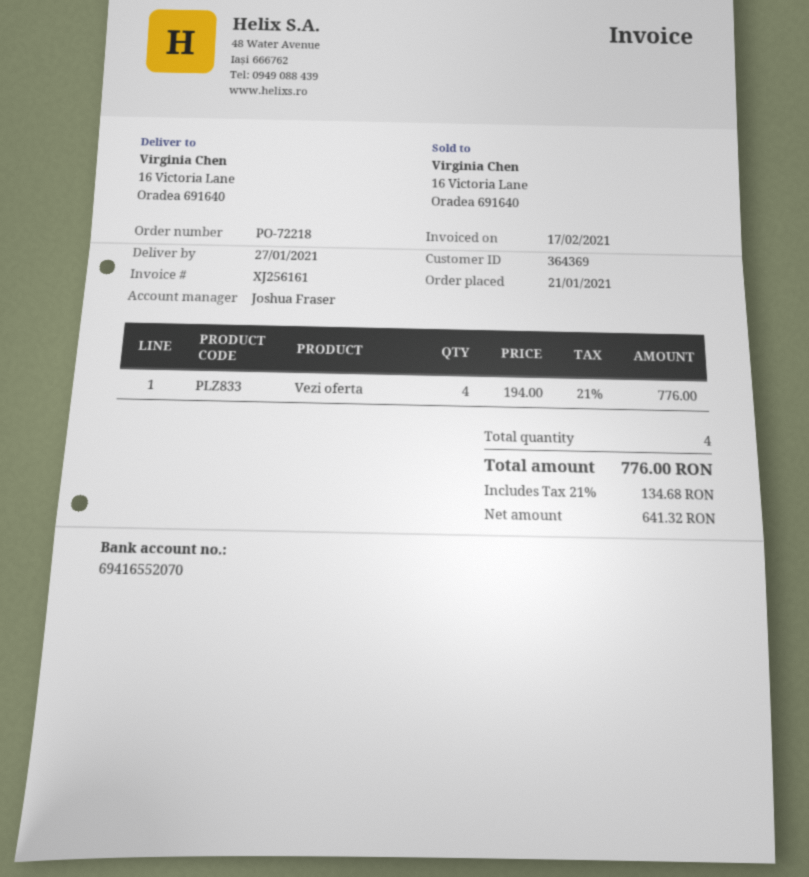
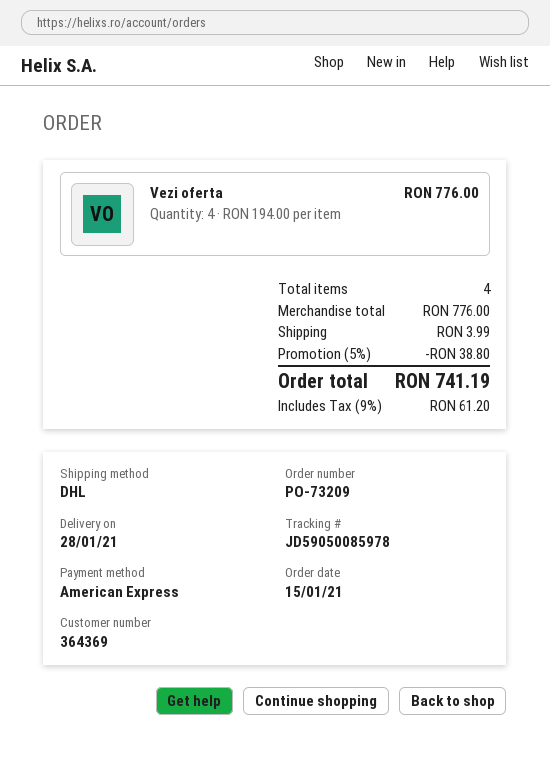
order number: PO-72218 -> PO-73209
order date: 2021-01-21 -> 2021-01-15
delivery date: 2021-01-27 -> 2021-01-28
discount: none -> 5% = 38.80
shipping: none -> 3.99
tax: 21% = 134.68 -> 9% = 61.20
total: 776.00 -> 741.19

